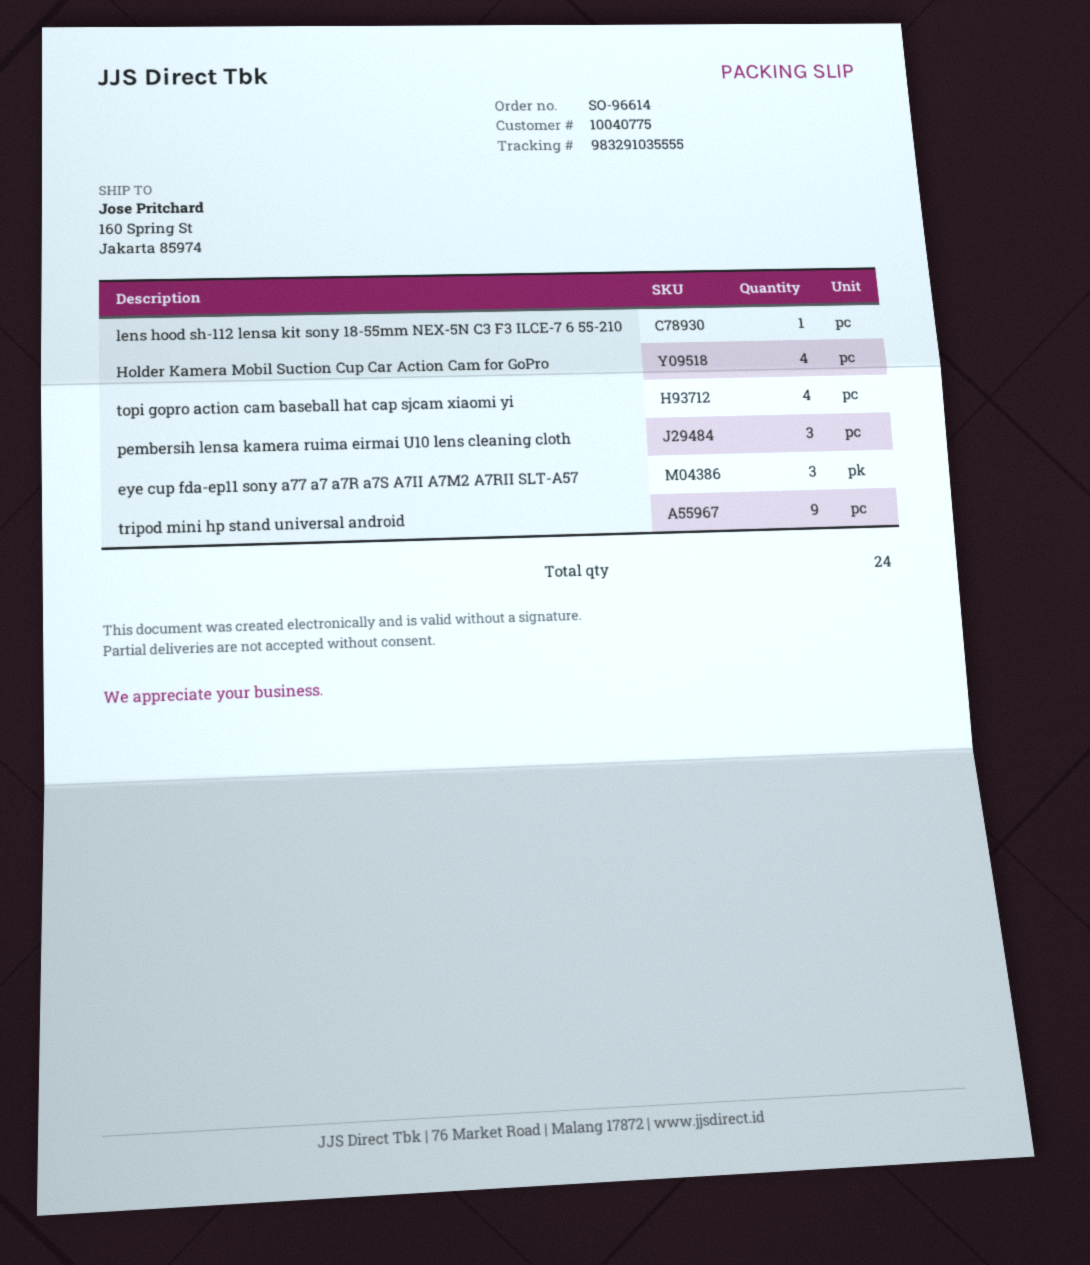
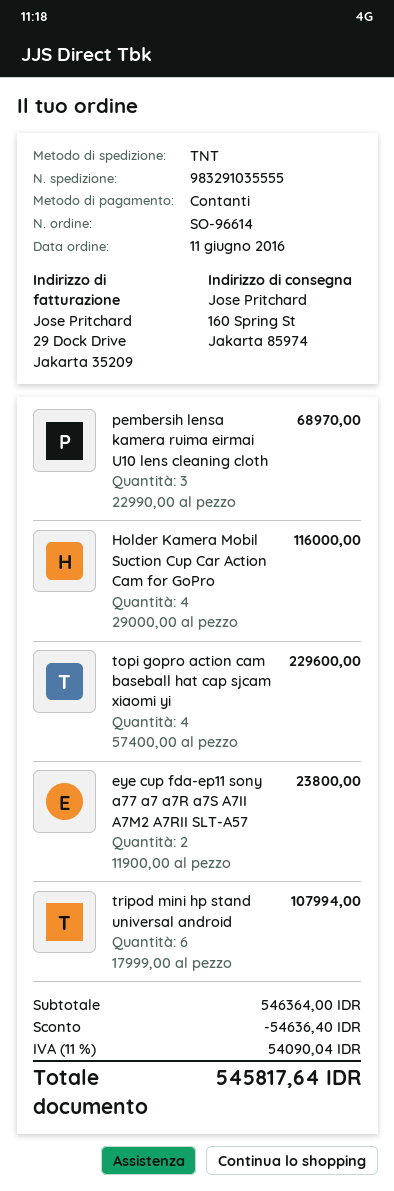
lens hood sh-112 lensa kit sony 18-55mm NEX-5N C3 F3 ILCE-7 6 55-210: 1 -> none
eye cup fda-ep11 sony a77 a7 a7R a7S A7II A7M2 A7RII SLT-A57: 3 -> 2
tripod mini hp stand universal android: 9 -> 6

